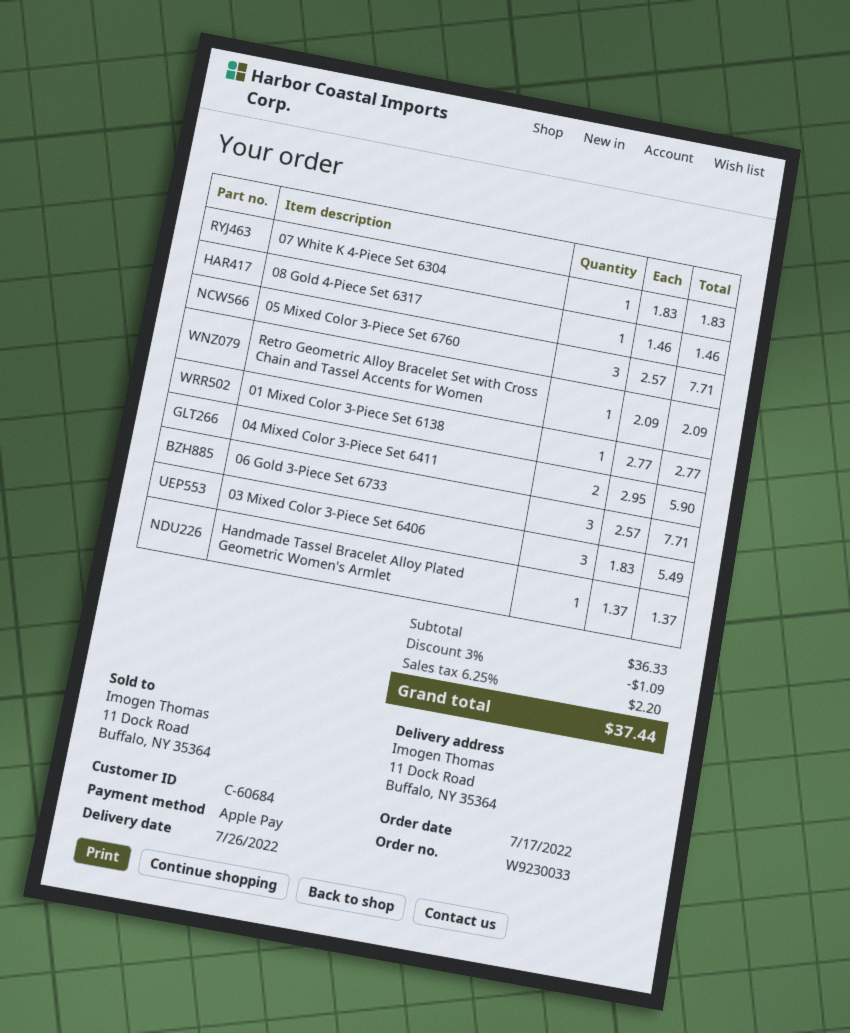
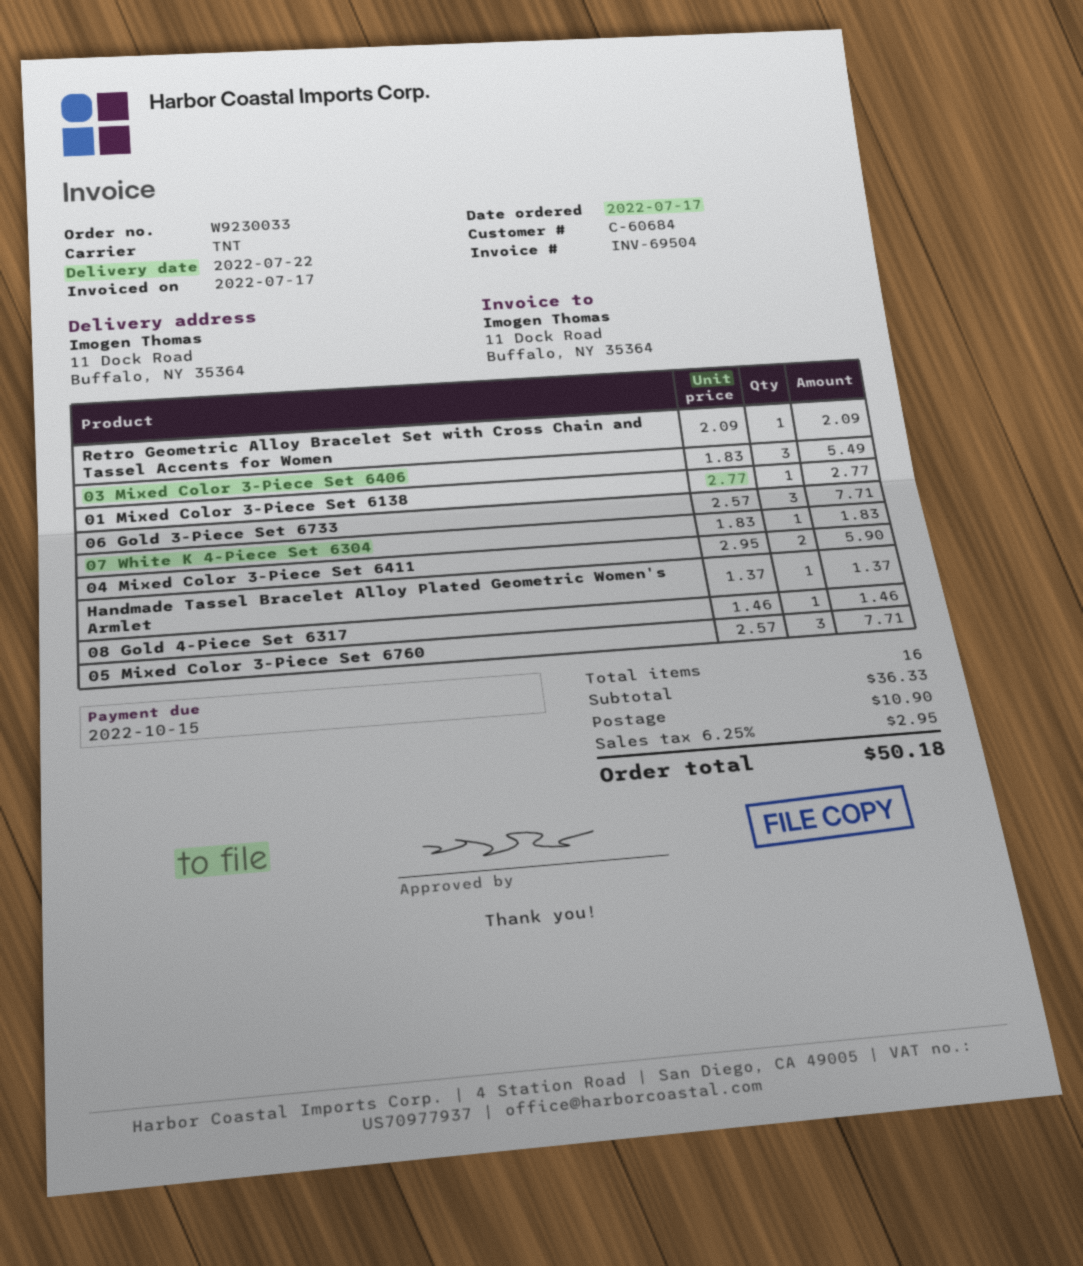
delivery date: 2022-07-26 -> 2022-07-22
discount: 3% = 1.09 -> none
shipping: none -> 10.90
tax: 6.25% = 2.20 -> 6.25% = 2.95
total: 37.44 -> 50.18

